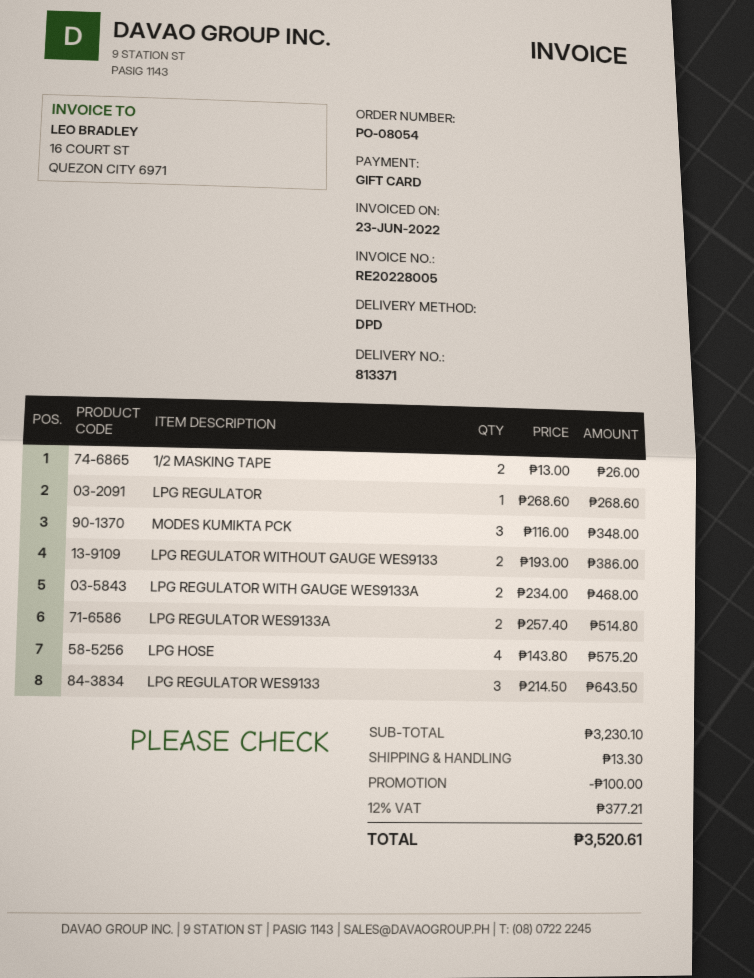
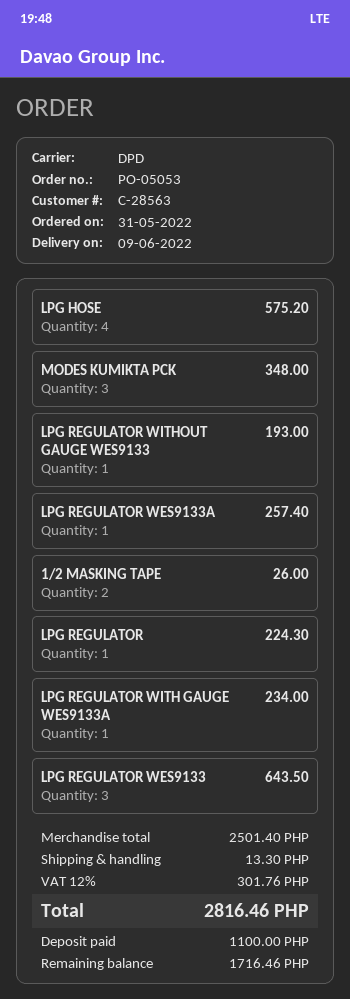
order number: PO-08054 -> PO-05053
LPG REGULATOR: 1 for 268.60 -> 1 for 224.30
LPG REGULATOR WITHOUT GAUGE WES9133: 2 for 386.00 -> 1 for 193.00
LPG REGULATOR WITH GAUGE WES9133A: 2 for 468.00 -> 1 for 234.00
LPG REGULATOR WES9133A: 2 for 514.80 -> 1 for 257.40
subtotal: 3230.10 -> 2501.40
discount: 100.00 -> none
tax: 12% = 377.21 -> 12% = 301.76
total: 3520.61 -> 2816.46

